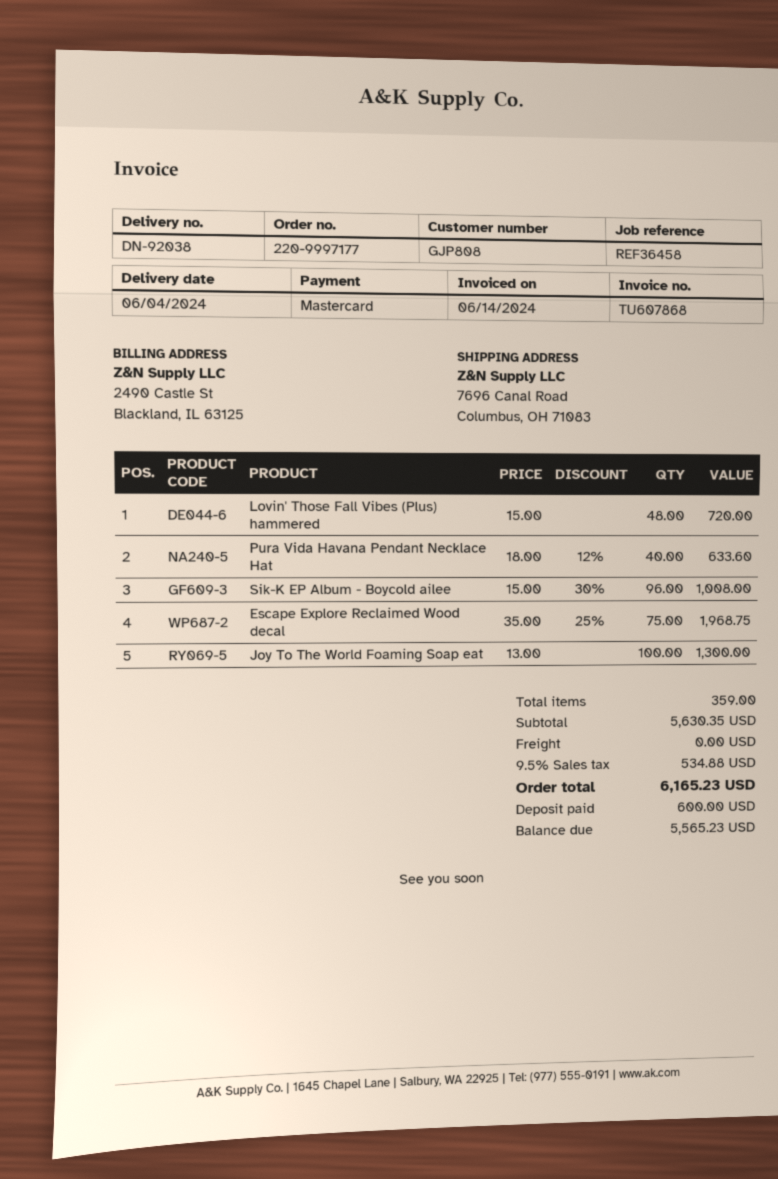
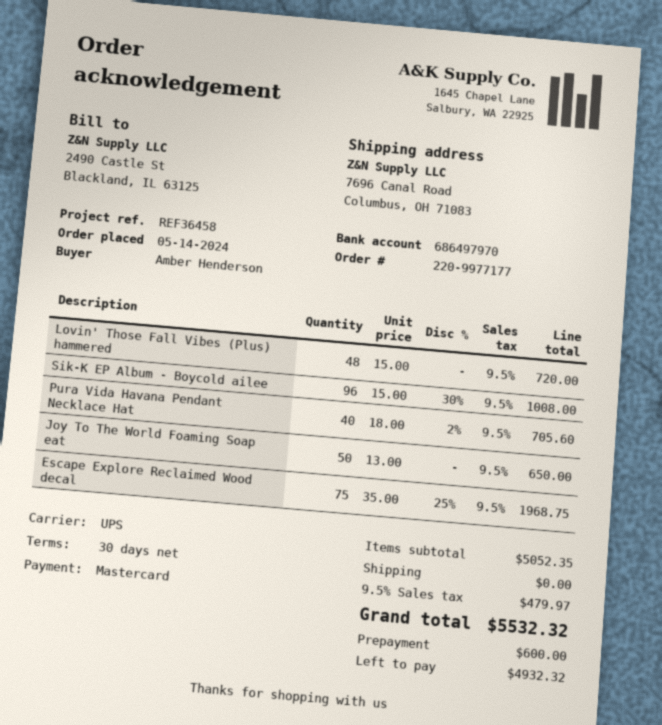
order number: 220-9997177 -> 220-9977177
Pura Vida Havana Pendant Necklace Hat: 40 x 18.00 - 12% = 633.60 -> 40 x 18.00 - 2% = 705.60
Joy To The World Foaming Soap eat: 100 x 13.00 = 1300.00 -> 50 x 13.00 = 650.00
subtotal: 5630.35 -> 5052.35
tax: 9.5% = 534.88 -> 9.5% = 479.97
total: 6165.23 -> 5532.32
balance: 5565.23 -> 4932.32

